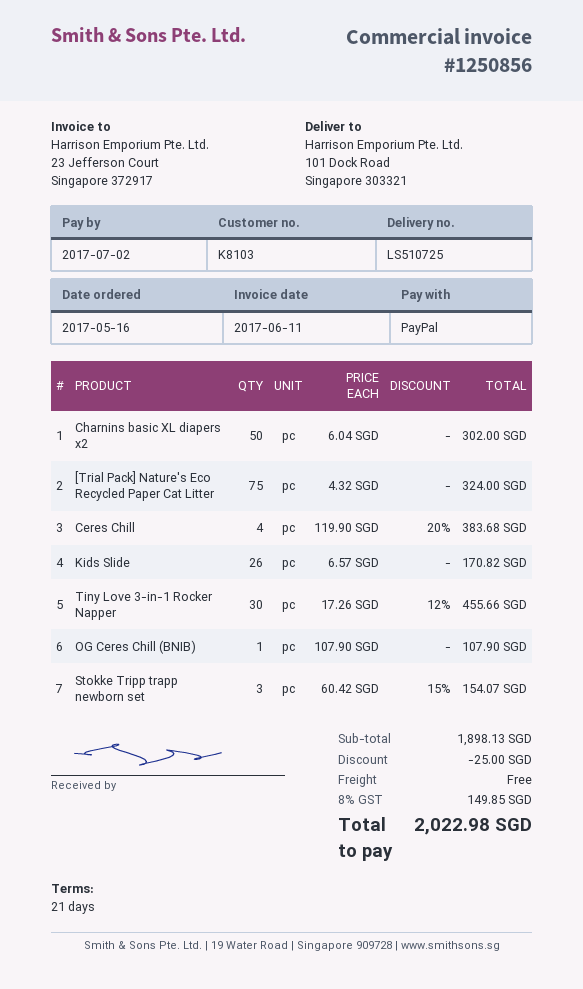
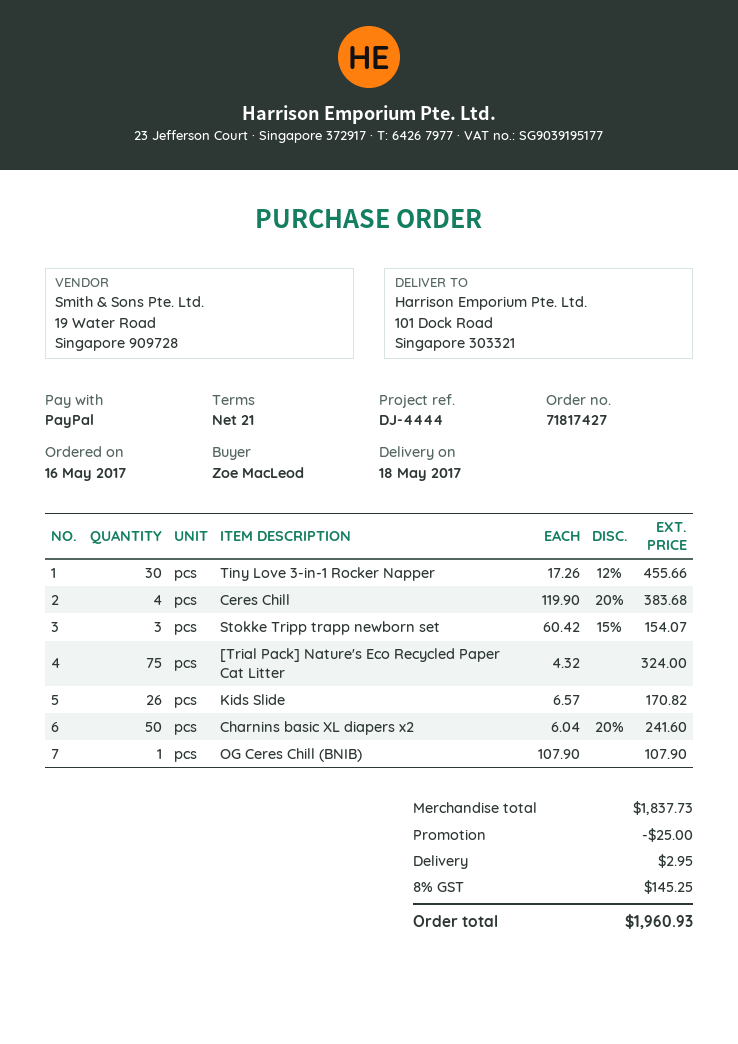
Charnins basic XL diapers x2: 50 x 6.04 = 302.00 -> 50 x 6.04 - 20% = 241.60
subtotal: 1898.13 -> 1837.73
shipping: 0.00 -> 2.95
tax: 8% = 149.85 -> 8% = 145.25
total: 2022.98 -> 1960.93

